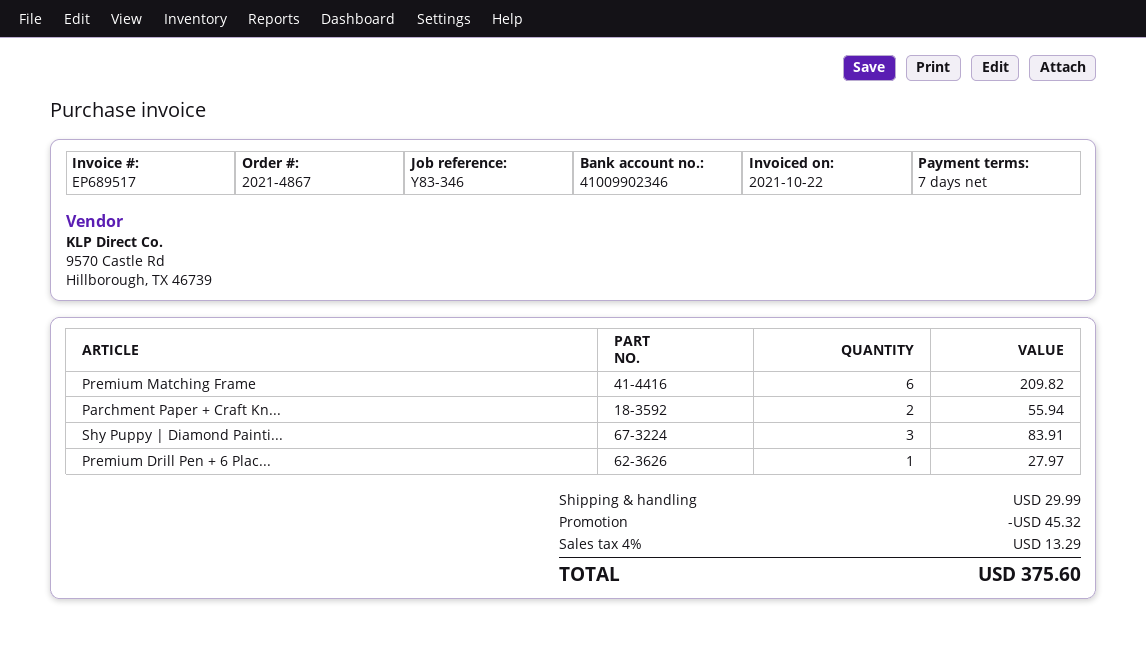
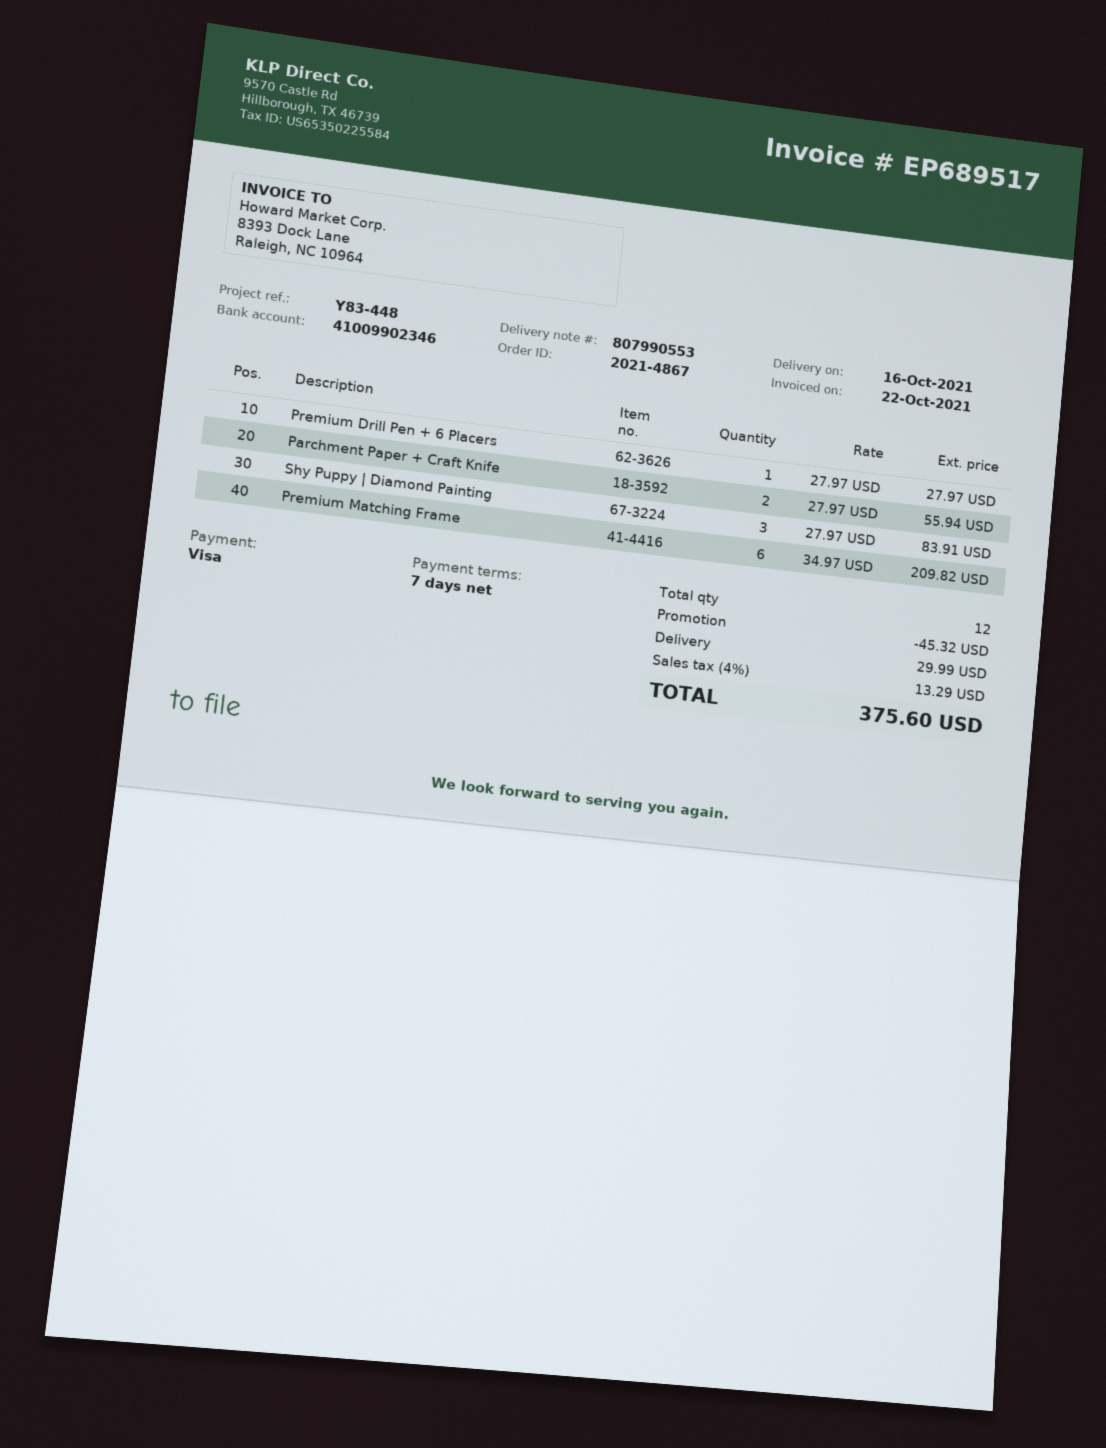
reference: Y83-346 -> Y83-448

